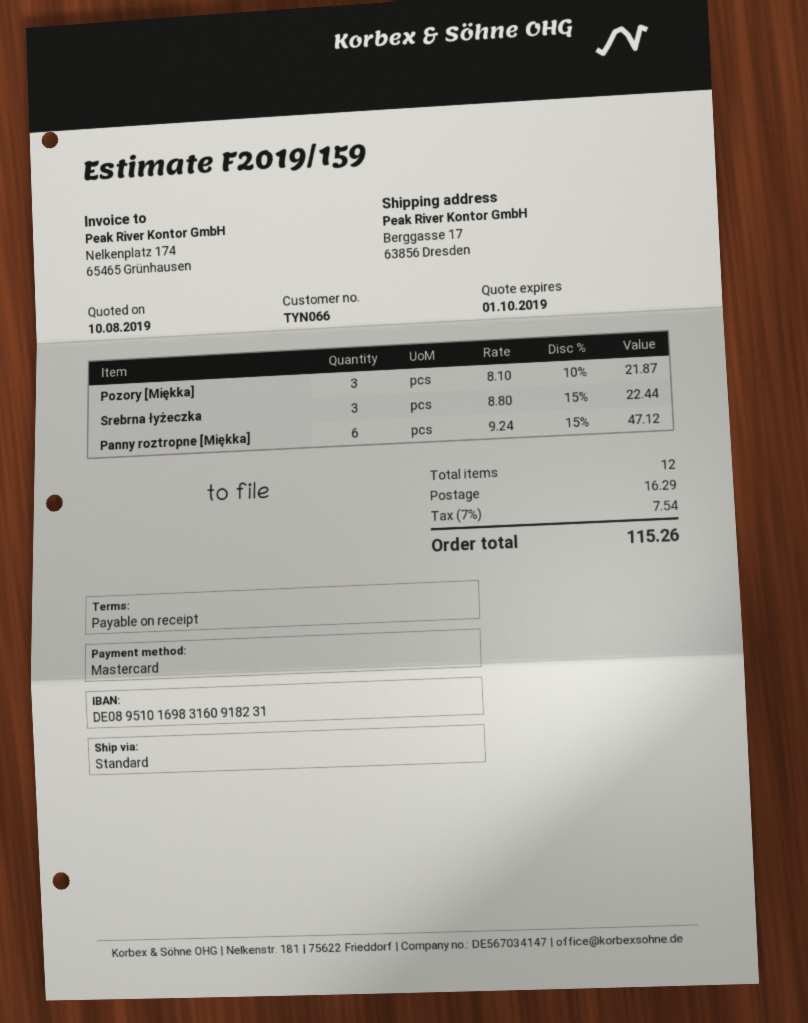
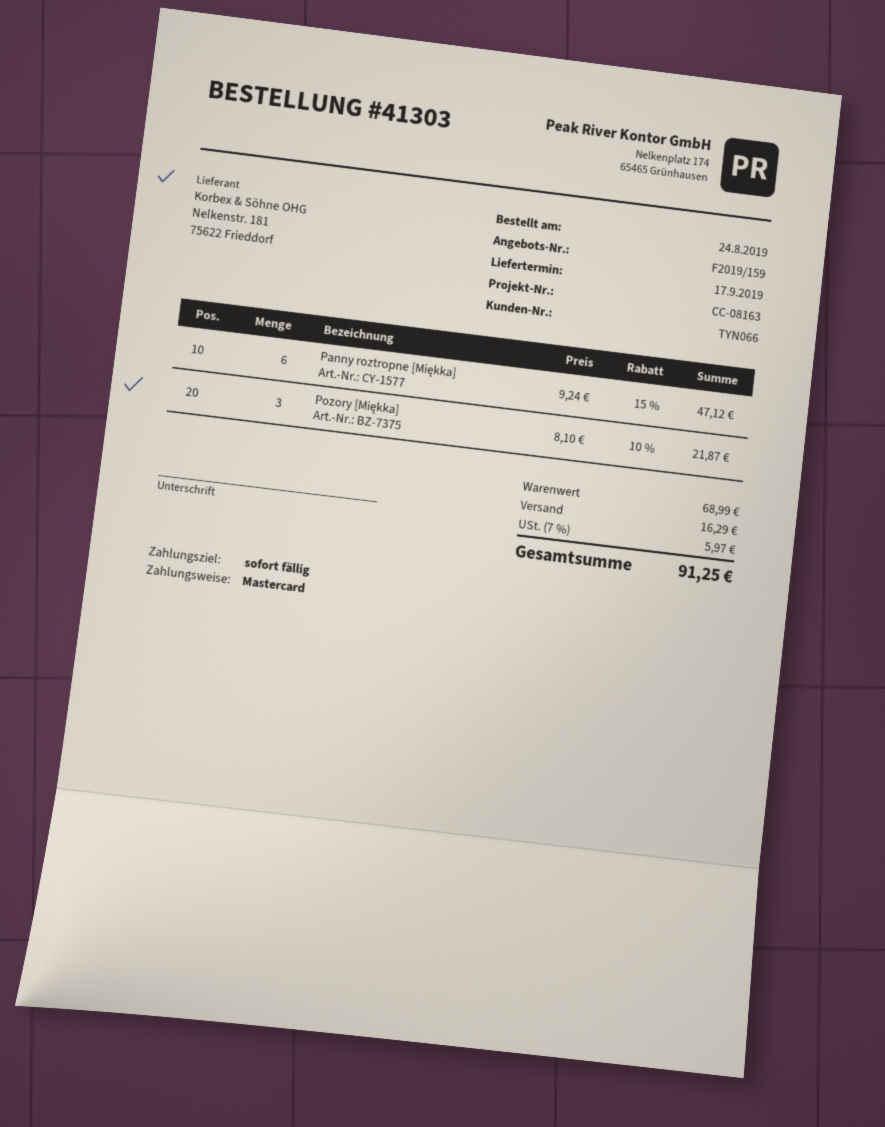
Srebrna łyżeczka: 3 x 8.80 - 15% = 22.44 -> none
tax: 7% = 7.54 -> 7% = 5.97
total: 115.26 -> 91.25

